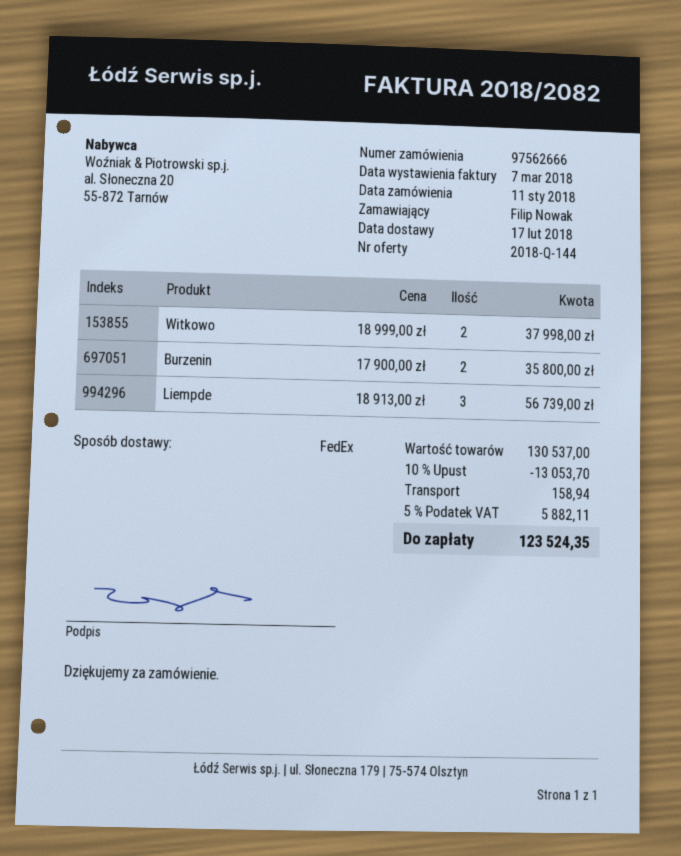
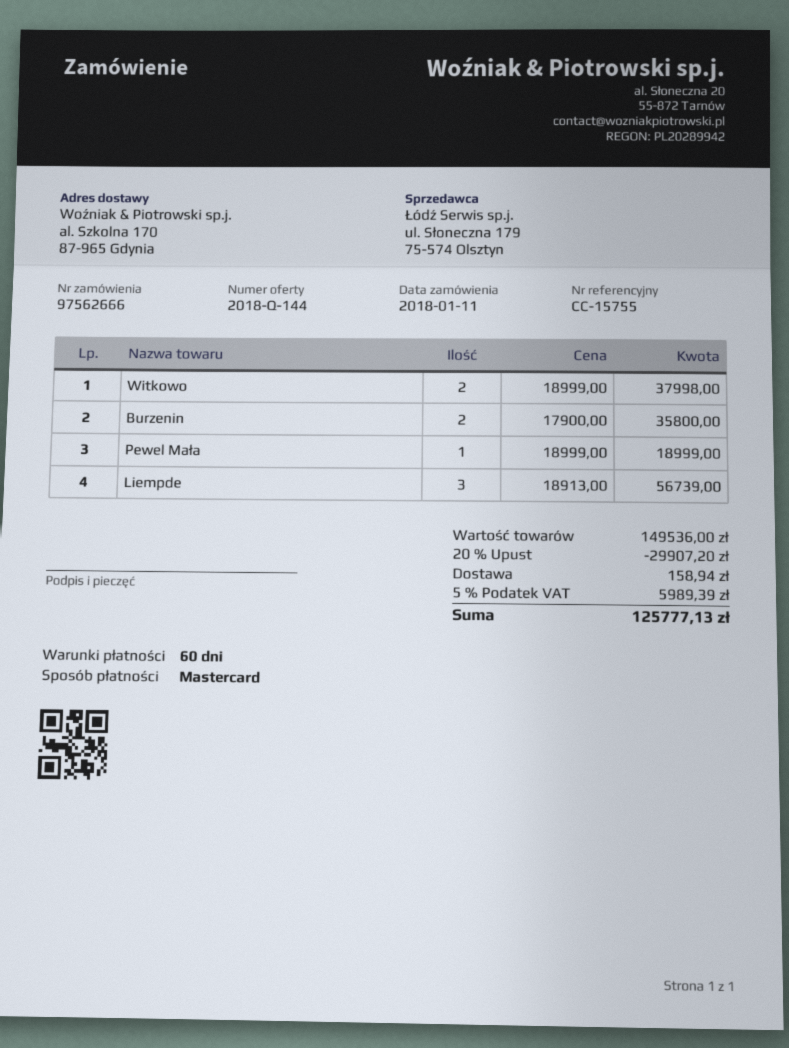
Pewel Mała: none -> 1 x 18999.00 = 18999.00
subtotal: 130537.00 -> 149536.00
discount: 10% = 13053.70 -> 20% = 29907.20
tax: 5% = 5882.11 -> 5% = 5989.39
total: 123524.35 -> 125777.13

